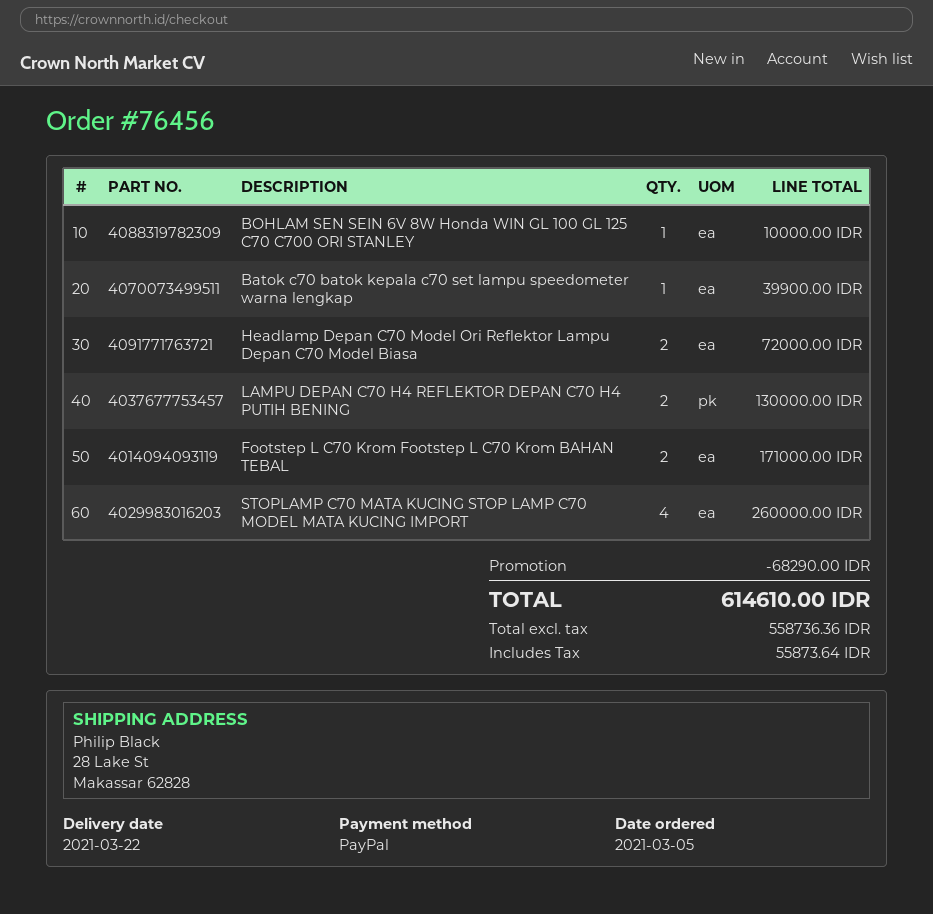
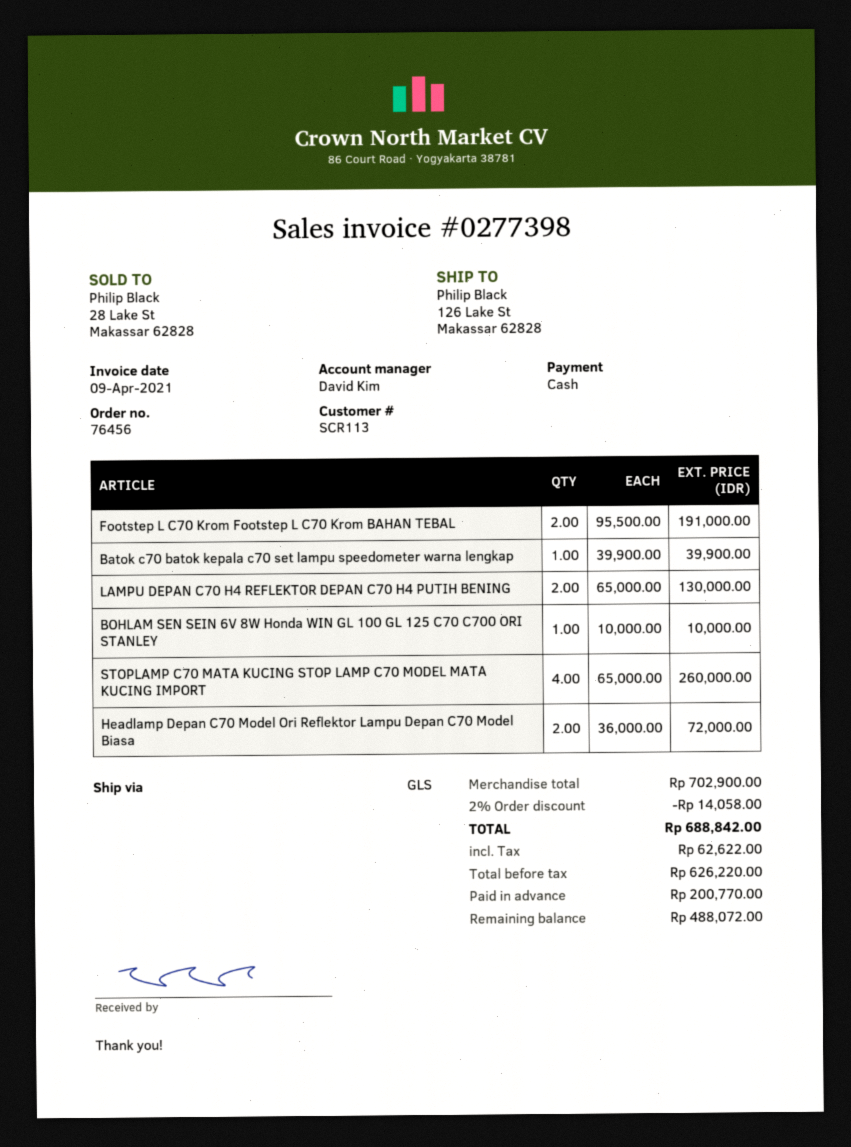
payment method: PayPal -> cash
ship to: 28 Lake St, Makassar 62828 -> 126 Lake St, Makassar 62828
Footstep L C70 Krom Footstep L C70 Krom BAHAN TEBAL: 2 for 171000.00 -> 2 for 191000.00
discount: 68290.00 -> 14058.00
net: 558736.36 -> 626220.00
tax: 55873.64 -> 62622.00
total: 614610.00 -> 688842.00

